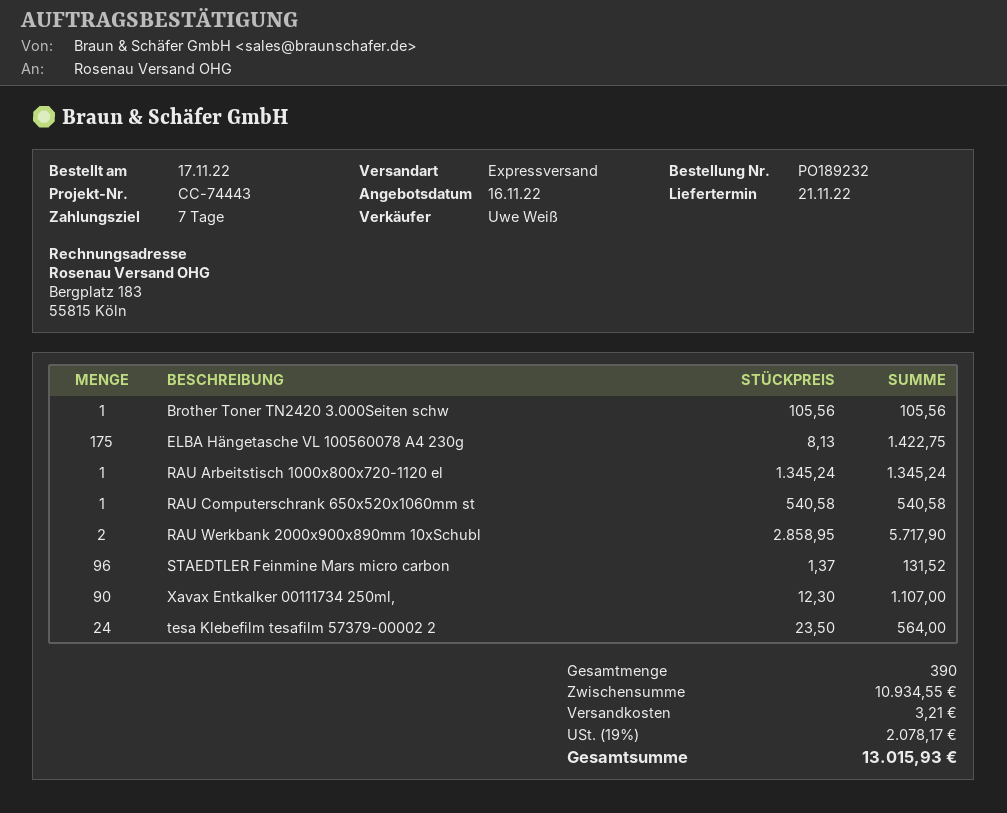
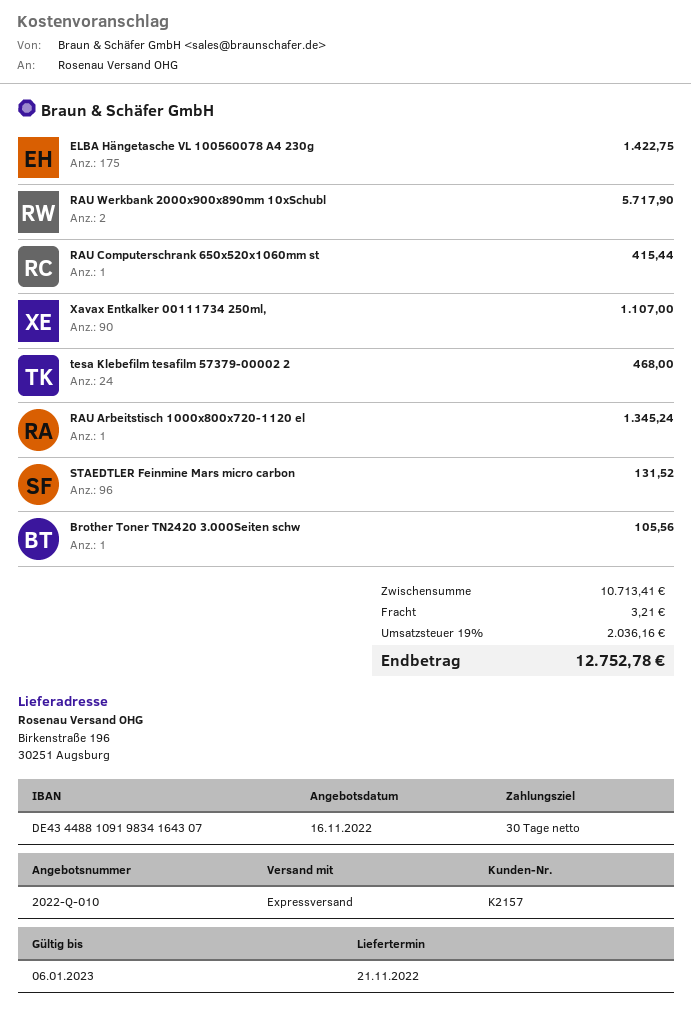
payment terms: 7 days -> 30 days
RAU Computerschrank 650x520x1060mm st: 1 for 540.58 -> 1 for 415.44
tesa Klebefilm tesafilm 57379-00002 2: 24 for 564.00 -> 24 for 468.00
subtotal: 10934.55 -> 10713.41
tax: 19% = 2078.17 -> 19% = 2036.16
total: 13015.93 -> 12752.78

